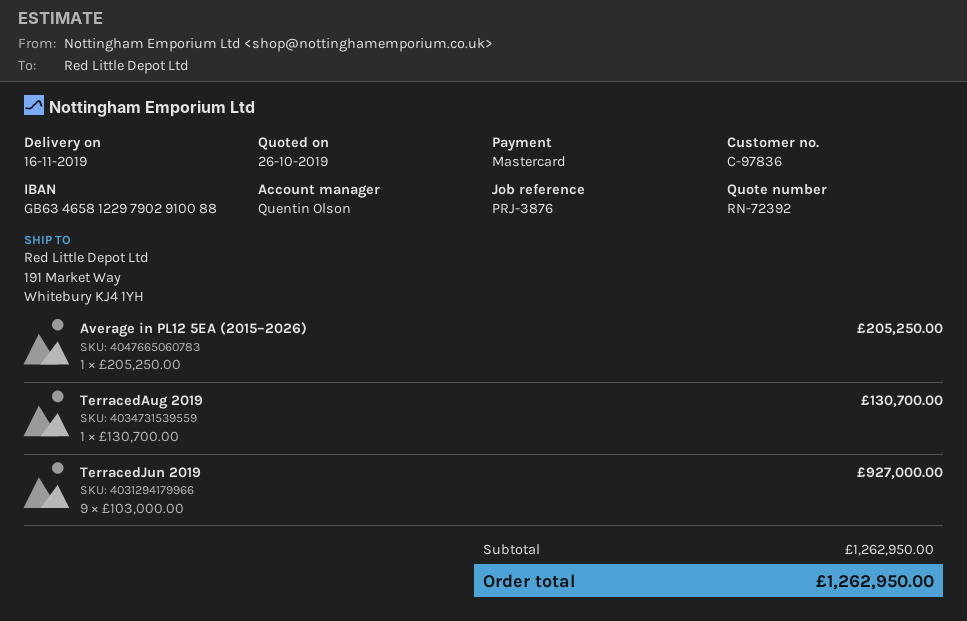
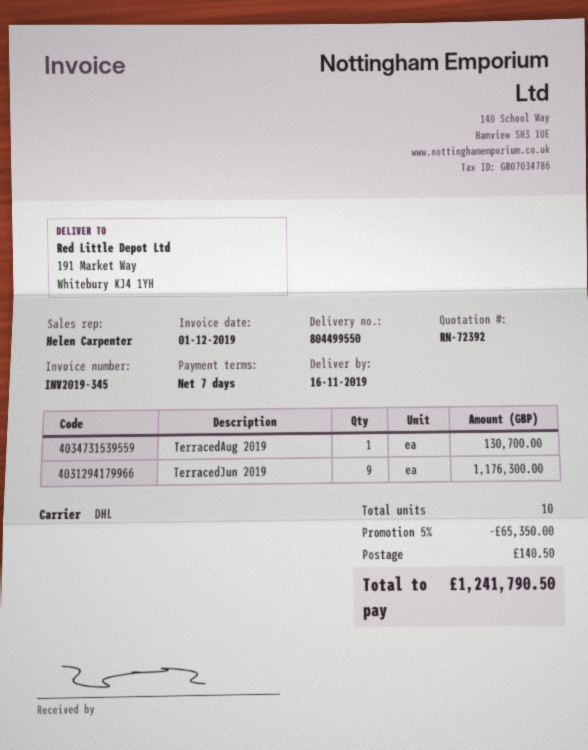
sales rep: Quentin Olson -> Helen Carpenter
Average in PL12 5EA (2015–2026): 1 for 205250.00 -> none
TerracedJun 2019: 9 for 927000.00 -> 9 for 1176300.00
discount: none -> 5% = 65350.00
shipping: none -> 140.50
total: 1262950.00 -> 1241790.50

